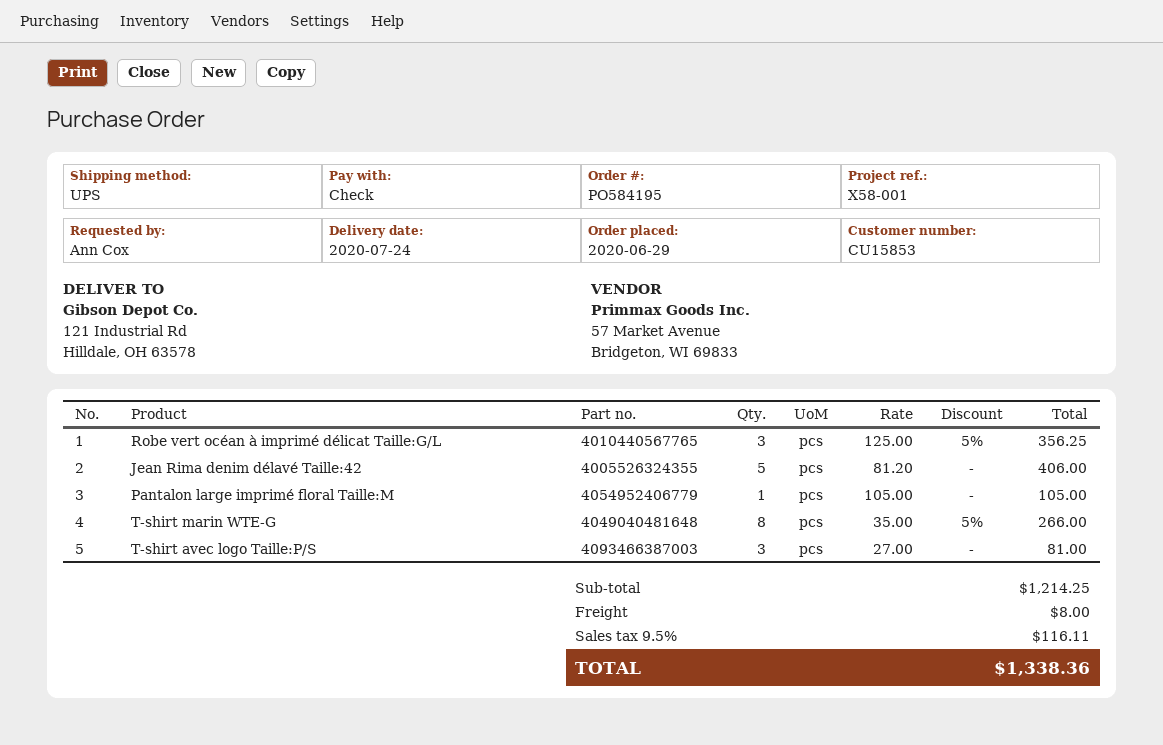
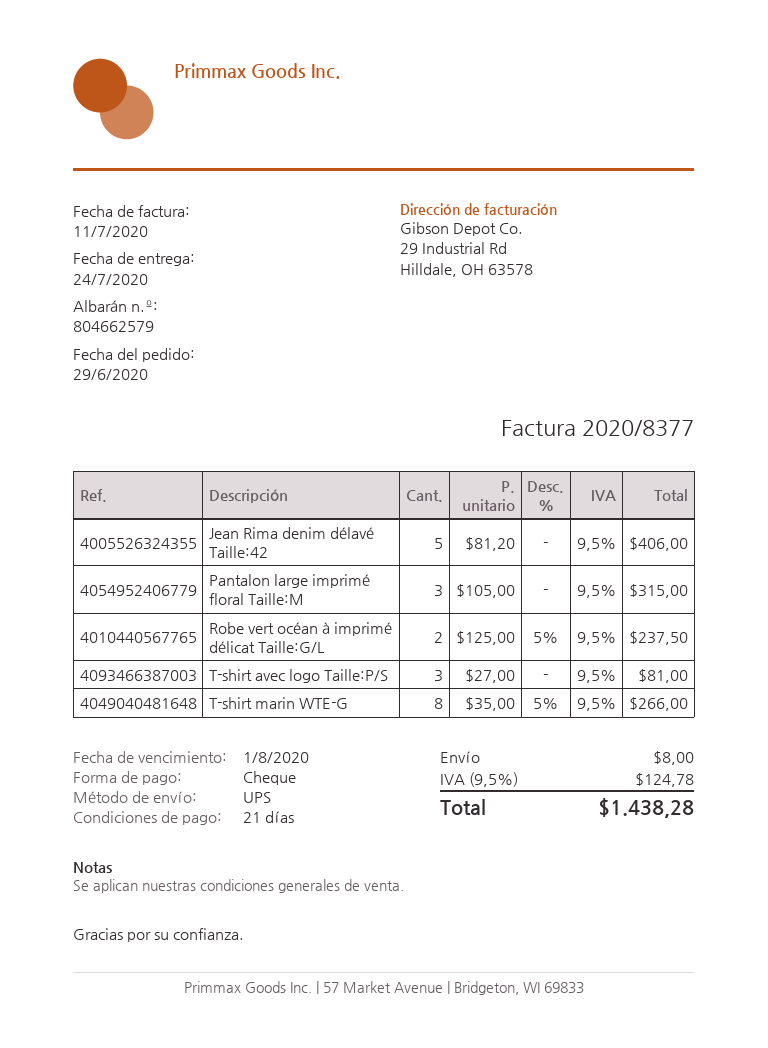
Robe vert océan à imprimé délicat Taille:G/L: 3 x 125.00 - 5% = 356.25 -> 2 x 125.00 - 5% = 237.50
Pantalon large imprimé floral Taille:M: 1 x 105.00 = 105.00 -> 3 x 105.00 = 315.00
tax: 9.5% = 116.11 -> 9.5% = 124.78
total: 1338.36 -> 1438.28

